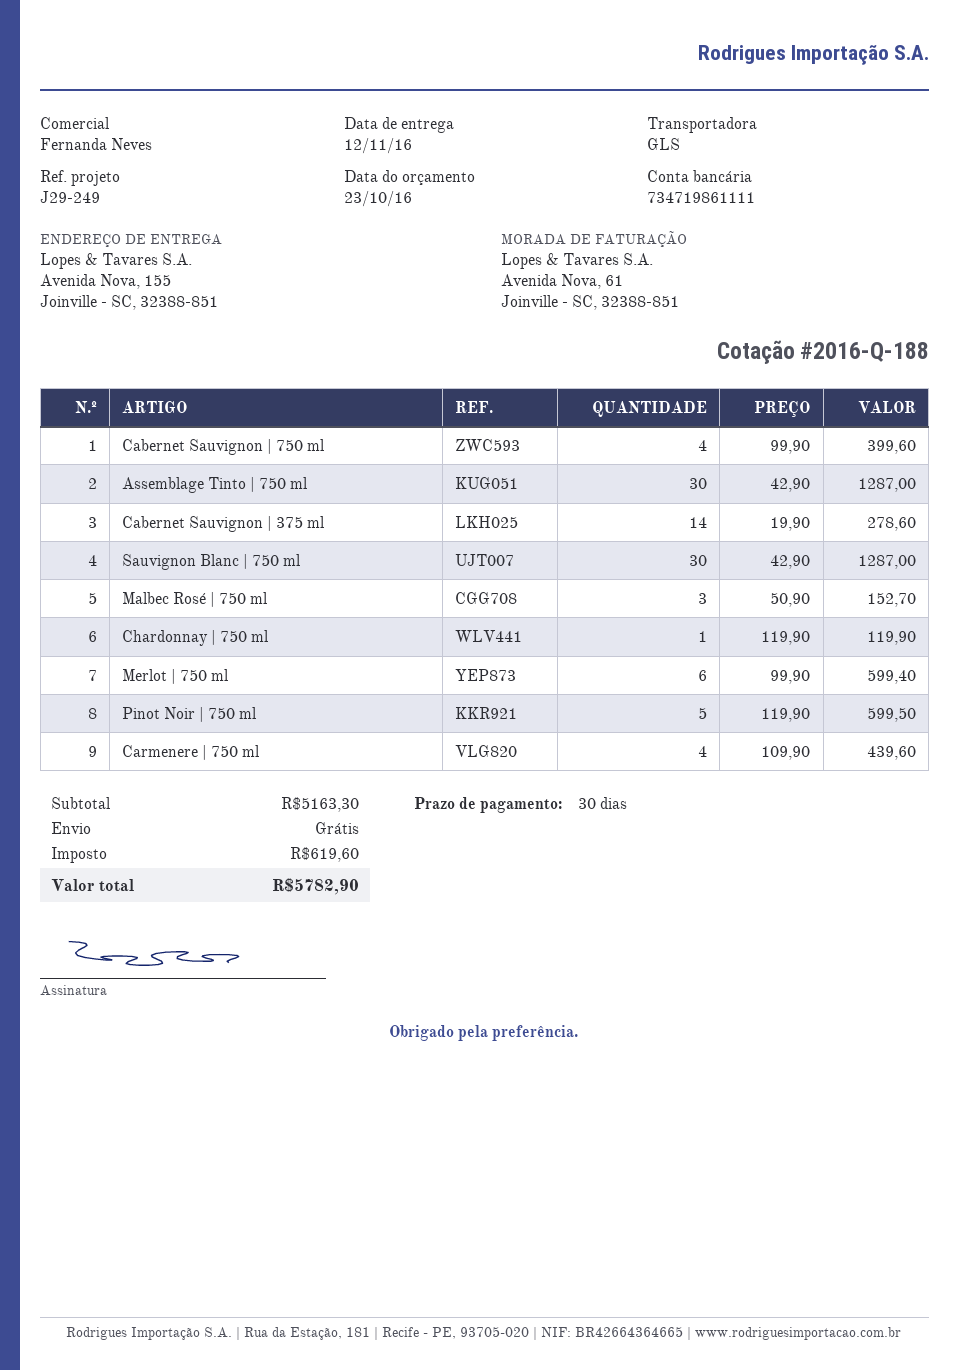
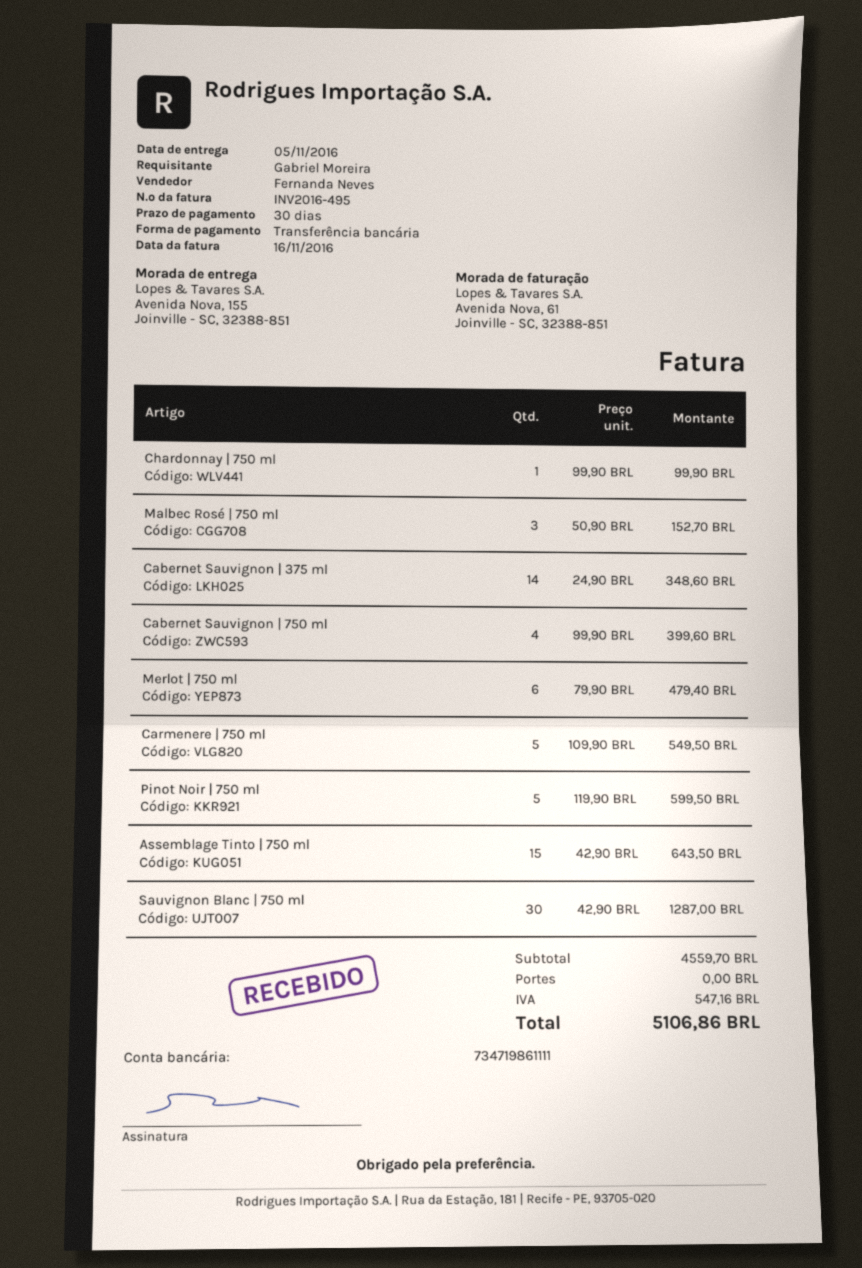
delivery date: 2016-11-12 -> 2016-11-05
Assemblage Tinto | 750 ml: 30 x 42.90 = 1287.00 -> 15 x 42.90 = 643.50
Cabernet Sauvignon | 375 ml: 14 x 19.90 = 278.60 -> 14 x 24.90 = 348.60
Chardonnay | 750 ml: 1 x 119.90 = 119.90 -> 1 x 99.90 = 99.90
Merlot | 750 ml: 6 x 99.90 = 599.40 -> 6 x 79.90 = 479.40
Carmenere | 750 ml: 4 x 109.90 = 439.60 -> 5 x 109.90 = 549.50
subtotal: 5163.30 -> 4559.70
tax: 619.60 -> 547.16
total: 5782.90 -> 5106.86

